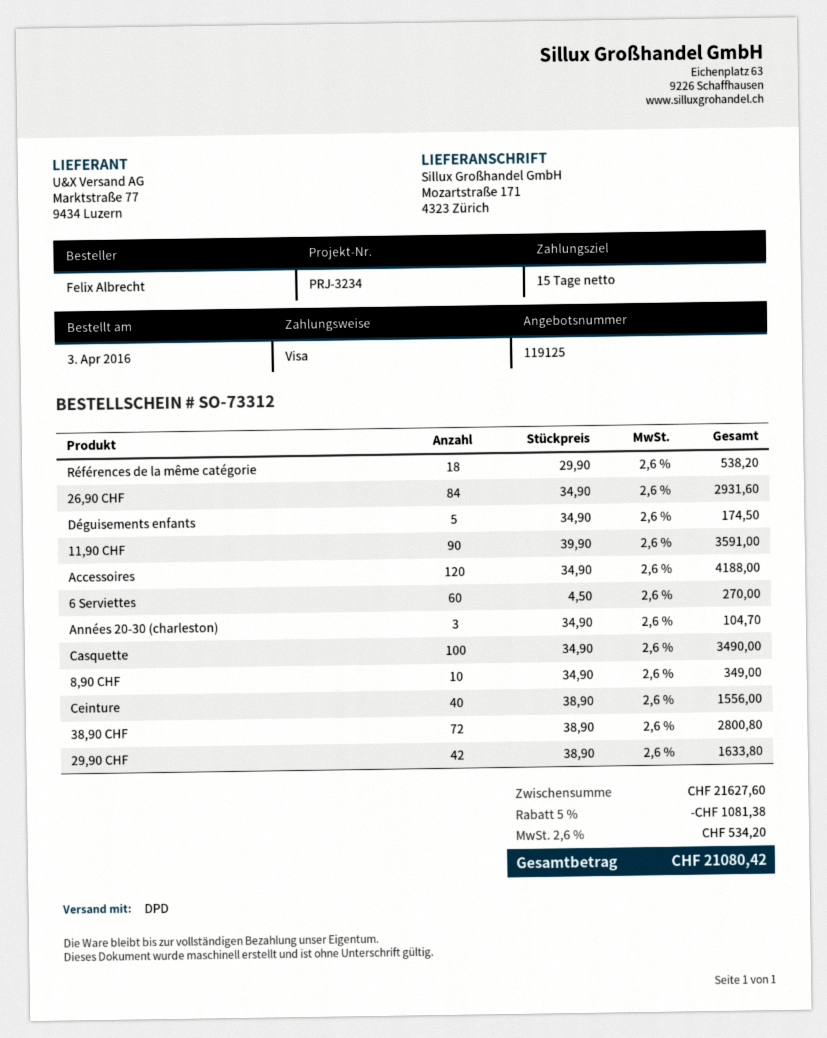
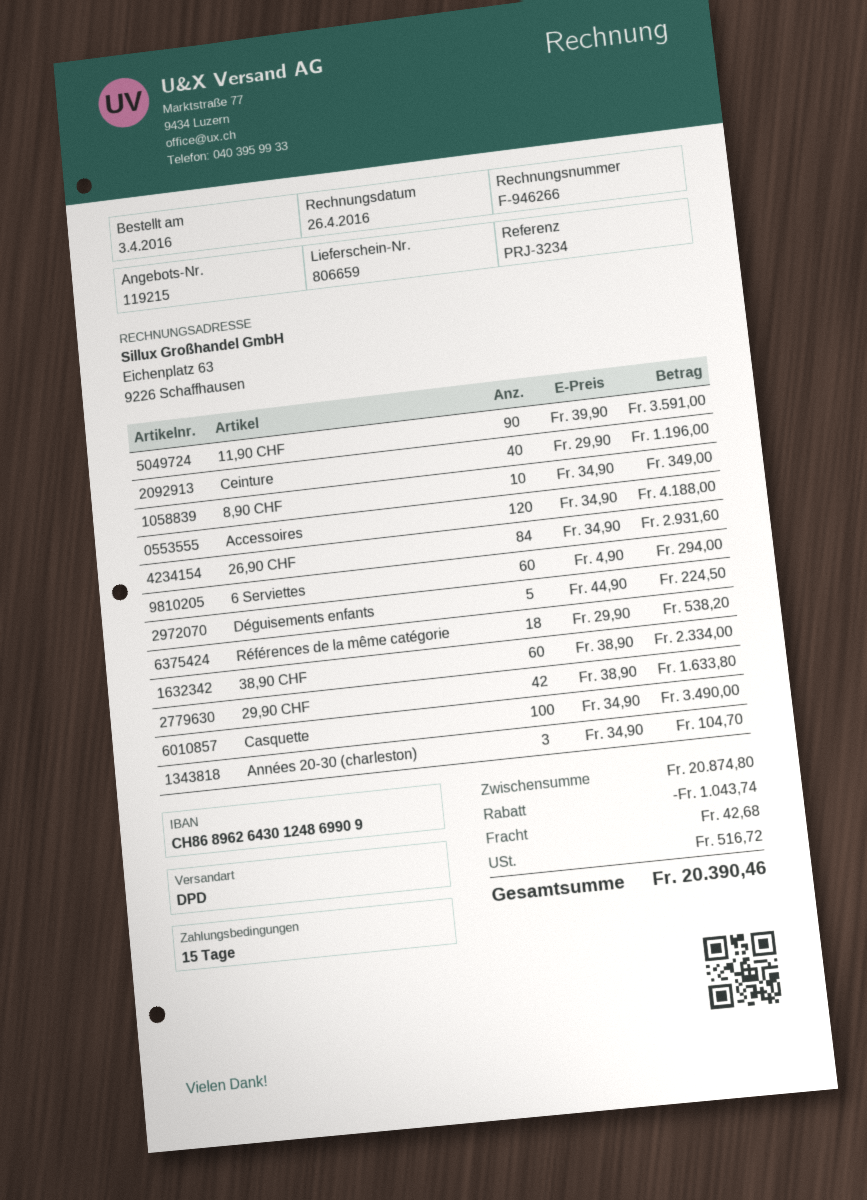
quote number: 119125 -> 119215
Déguisements enfants: 5 x 34.90 = 174.50 -> 5 x 44.90 = 224.50
6 Serviettes: 60 x 4.50 = 270.00 -> 60 x 4.90 = 294.00
Ceinture: 40 x 38.90 = 1556.00 -> 40 x 29.90 = 1196.00
38,90 CHF: 72 x 38.90 = 2800.80 -> 60 x 38.90 = 2334.00
subtotal: 21627.60 -> 20874.80
discount: 1081.38 -> 1043.74
shipping: none -> 42.68
tax: 534.20 -> 516.72
total: 21080.42 -> 20390.46

